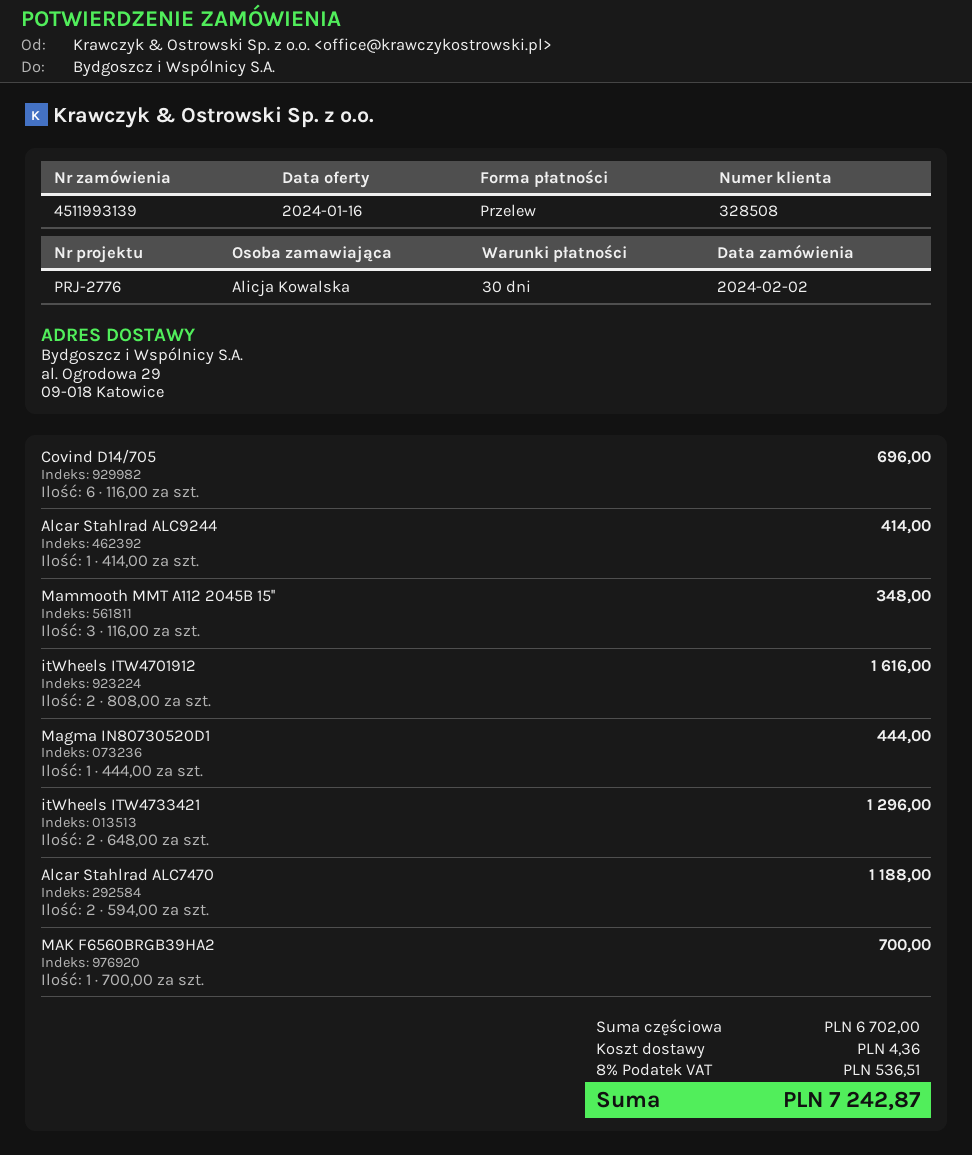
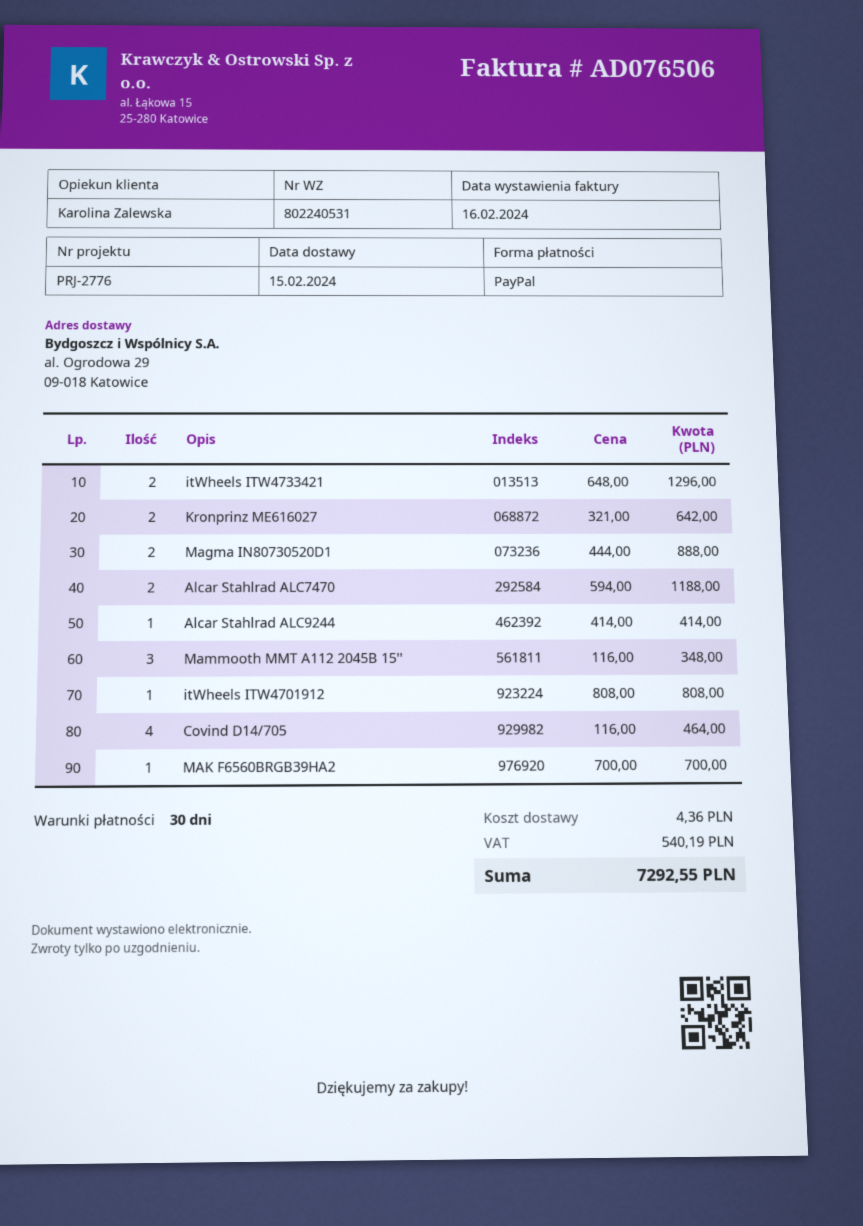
payment method: bank transfer -> PayPal
Covind D14/705: 6 x 116.00 = 696.00 -> 4 x 116.00 = 464.00
itWheels ITW4701912: 2 x 808.00 = 1616.00 -> 1 x 808.00 = 808.00
Magma IN80730520D1: 1 x 444.00 = 444.00 -> 2 x 444.00 = 888.00
Kronprinz ME616027: none -> 2 x 321.00 = 642.00
tax: 536.51 -> 540.19
total: 7242.87 -> 7292.55

